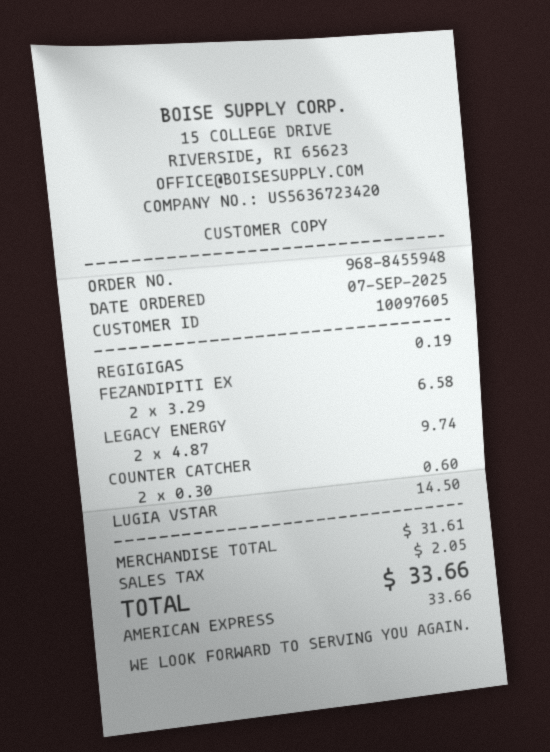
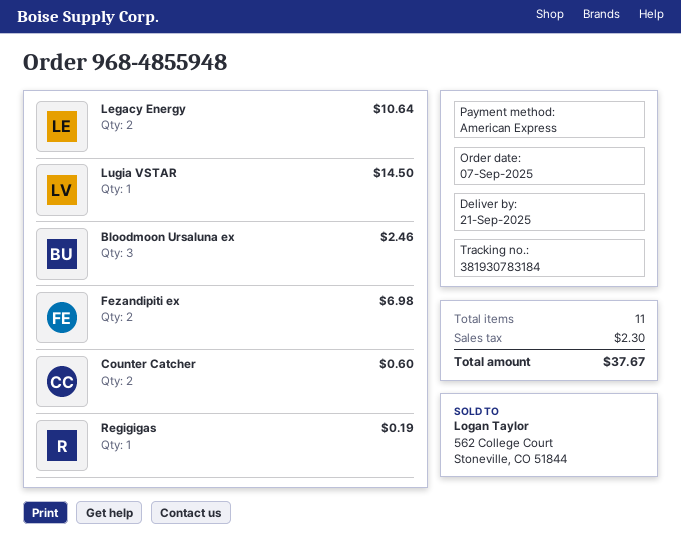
order number: 968-8455948 -> 968-4855948
FEZANDIPITI EX: 2 for 6.58 -> 2 for 6.98
LEGACY ENERGY: 2 for 9.74 -> 2 for 10.64
Bloodmoon Ursaluna ex: none -> 3 for 2.46
tax: 2.05 -> 2.30
total: 33.66 -> 37.67

